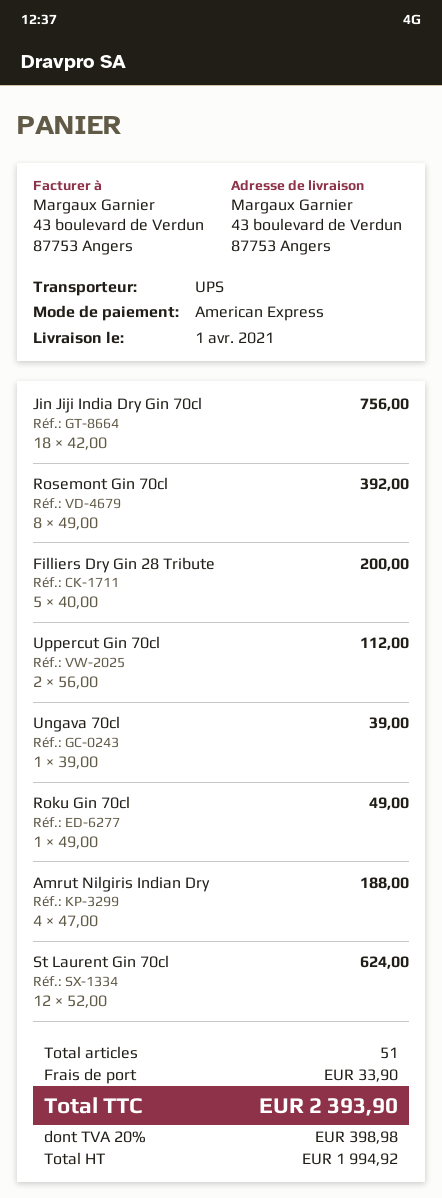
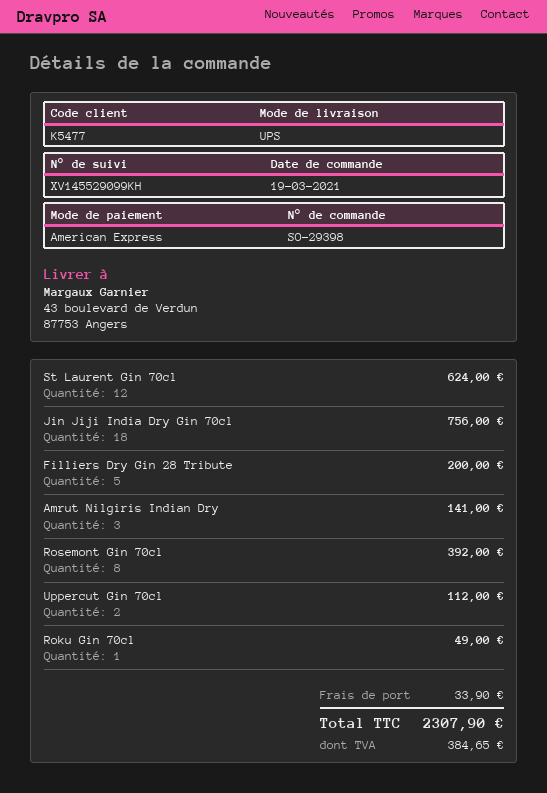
Ungava 70cl: 1 for 39.00 -> none
Amrut Nilgiris Indian Dry: 4 for 188.00 -> 3 for 141.00
tax: 398.98 -> 384.65
total: 2393.90 -> 2307.90

